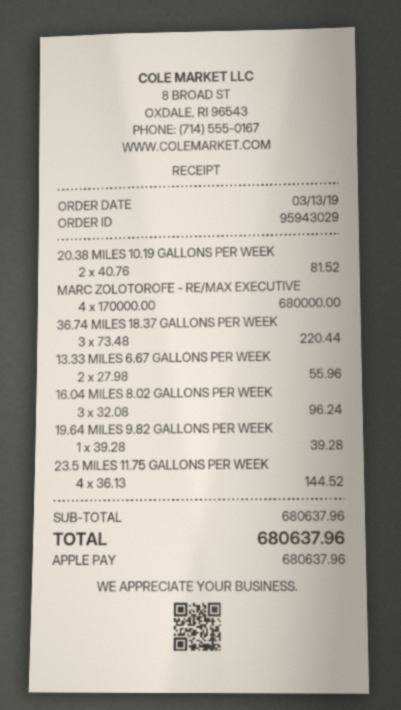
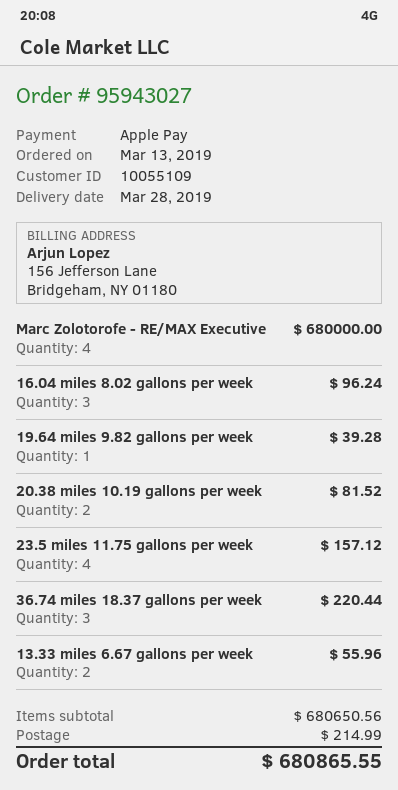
order number: 95943029 -> 95943027
23.5 MILES 11.75 GALLONS PER WEEK: 4 for 144.52 -> 4 for 157.12
subtotal: 680637.96 -> 680650.56
shipping: none -> 214.99
total: 680637.96 -> 680865.55

